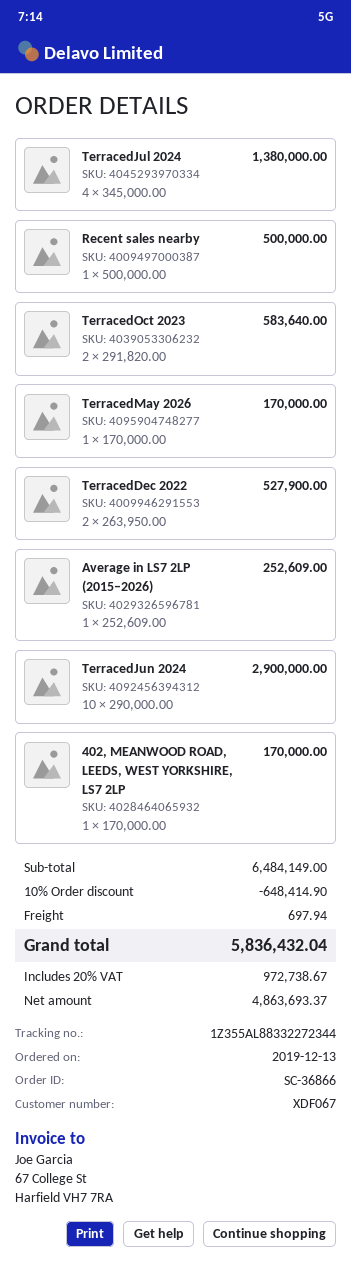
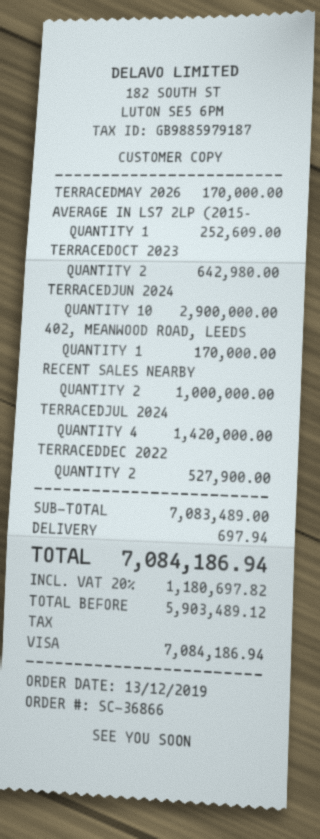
TerracedJul 2024: 4 for 1380000.00 -> 4 for 1420000.00
Recent sales nearby: 1 for 500000.00 -> 2 for 1000000.00
TerracedOct 2023: 2 for 583640.00 -> 2 for 642980.00
subtotal: 6484149.00 -> 7083489.00
discount: 10% = 648414.90 -> none
net: 4863693.37 -> 5903489.12
tax: 20% = 972738.67 -> 20% = 1180697.82
total: 5836432.04 -> 7084186.94

